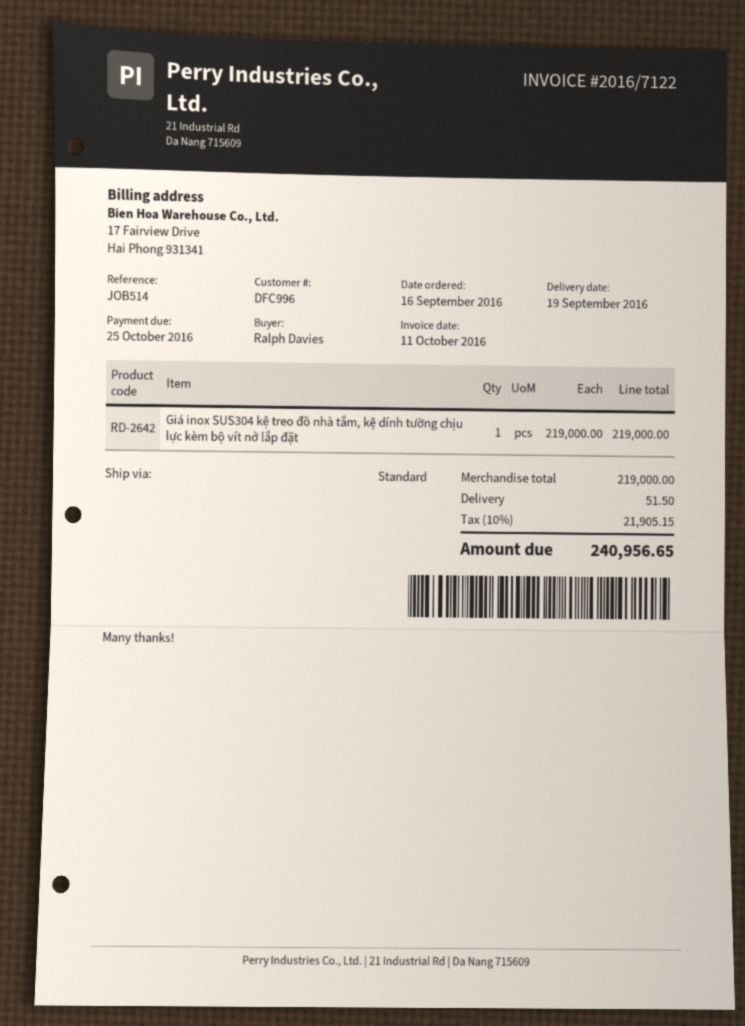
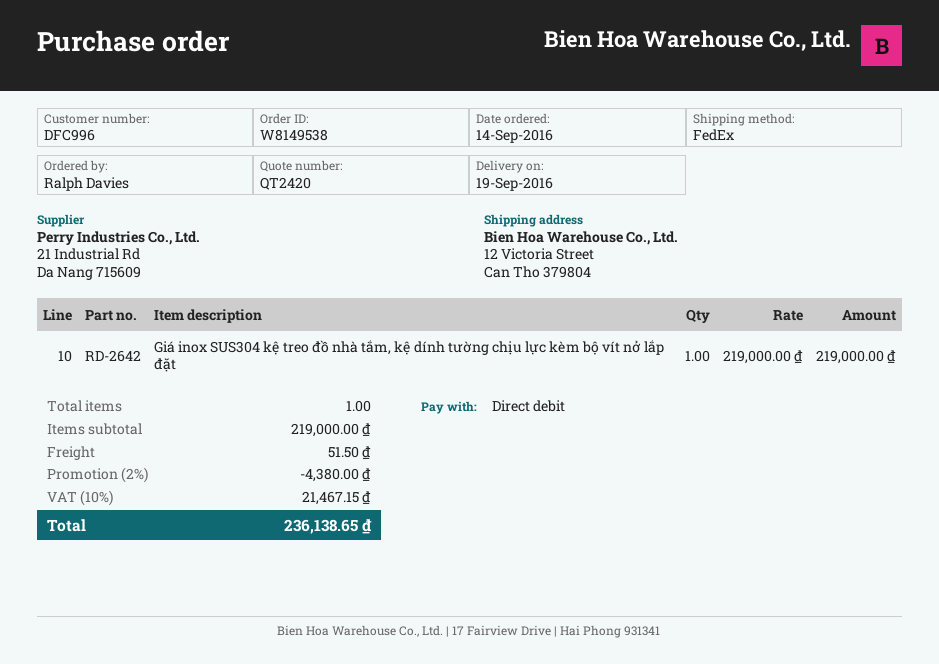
order date: 2016-09-16 -> 2016-09-14
shipping method: standard -> FedEx
discount: none -> 2% = 4380.00
tax: 10% = 21905.15 -> 10% = 21467.15
total: 240956.65 -> 236138.65

